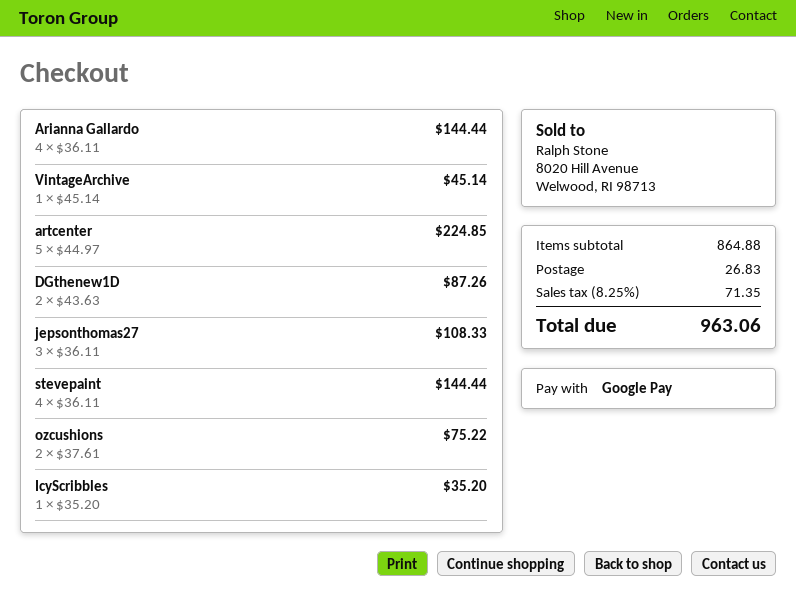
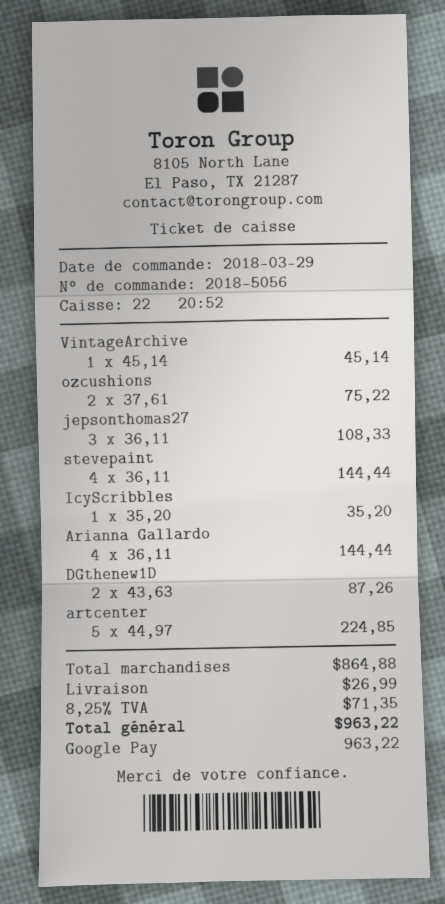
shipping: 26.83 -> 26.99
total: 963.06 -> 963.22

